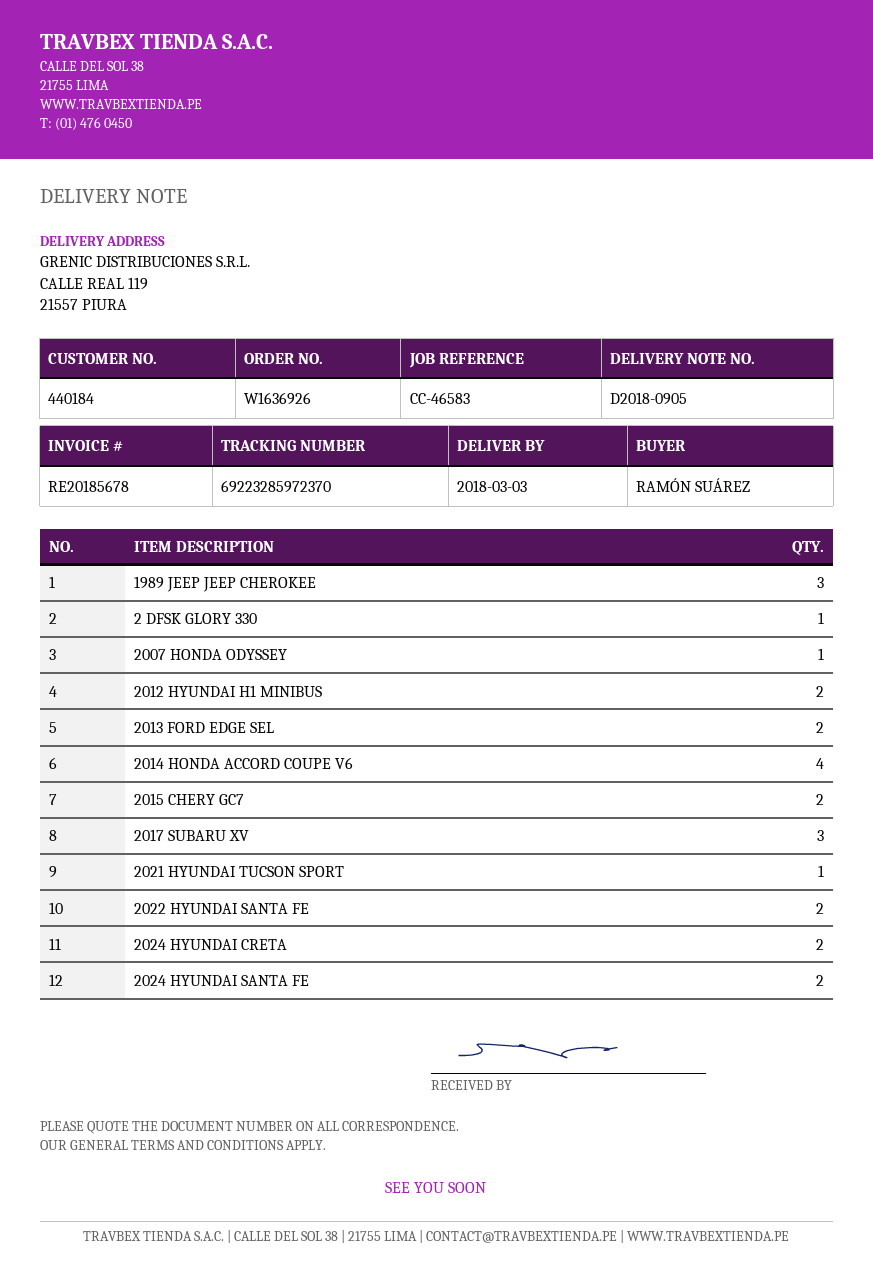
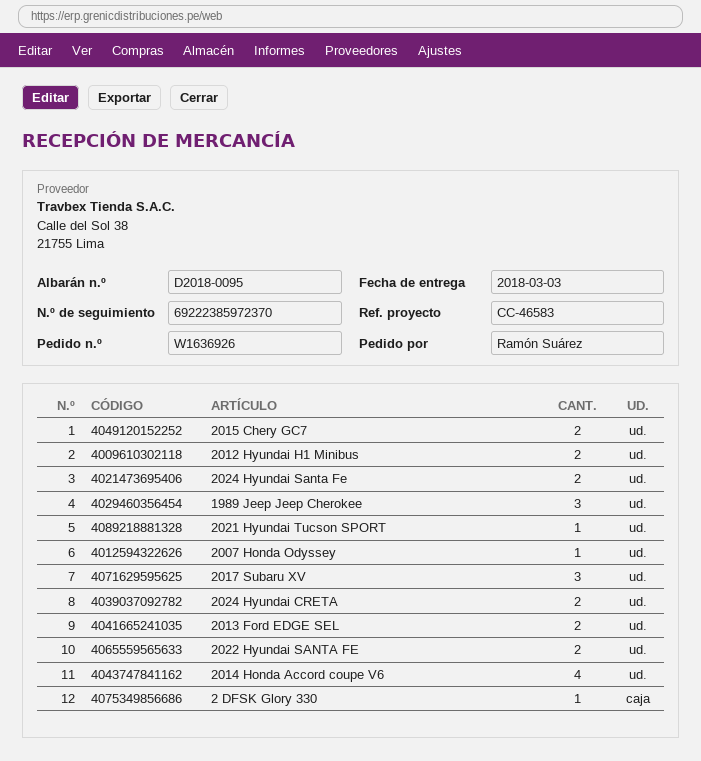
delivery note number: D2018-0905 -> D2018-0095
tracking number: 69223285972370 -> 69222385972370

